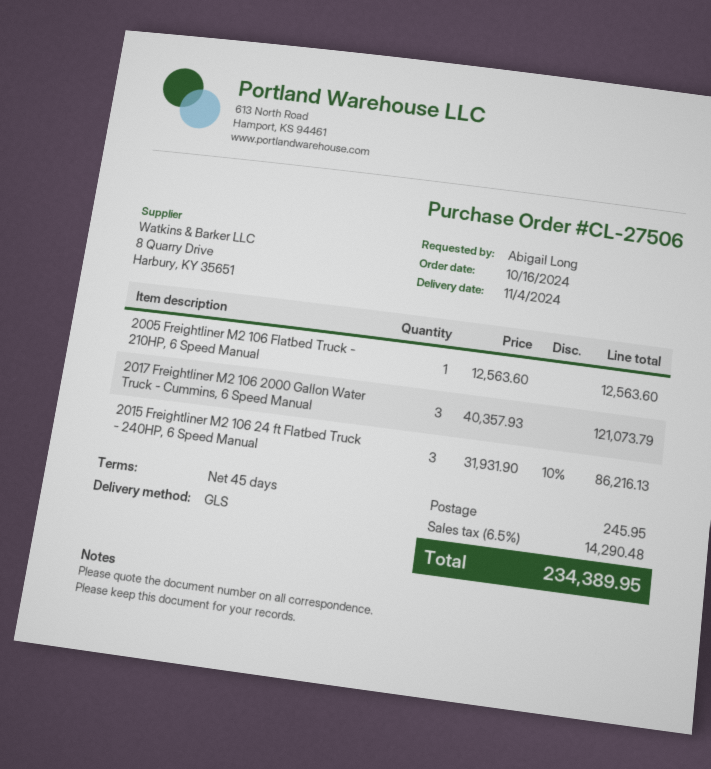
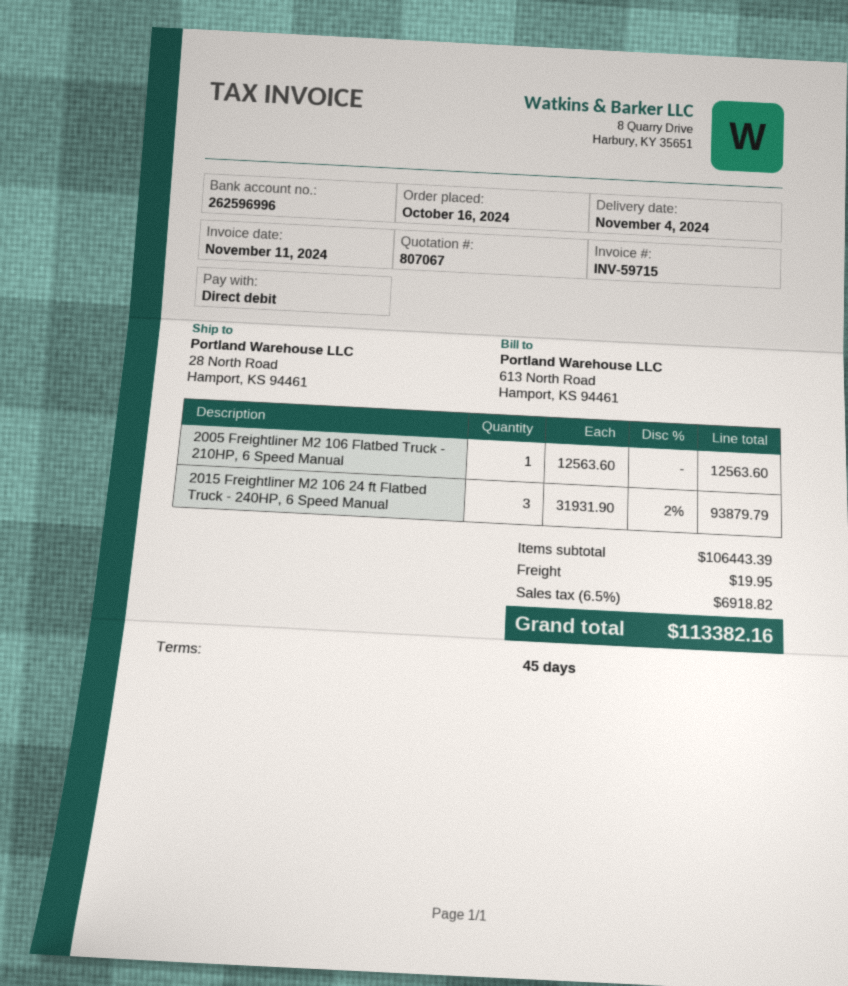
2017 Freightliner M2 106 2000 Gallon Water Truck - Cummins, 6 Speed Manual: 3 x 40357.93 = 121073.79 -> none
2015 Freightliner M2 106 24 ft Flatbed Truck - 240HP, 6 Speed Manual: 3 x 31931.90 - 10% = 86216.13 -> 3 x 31931.90 - 2% = 93879.79
shipping: 245.95 -> 19.95
tax: 6.5% = 14290.48 -> 6.5% = 6918.82
total: 234389.95 -> 113382.16

